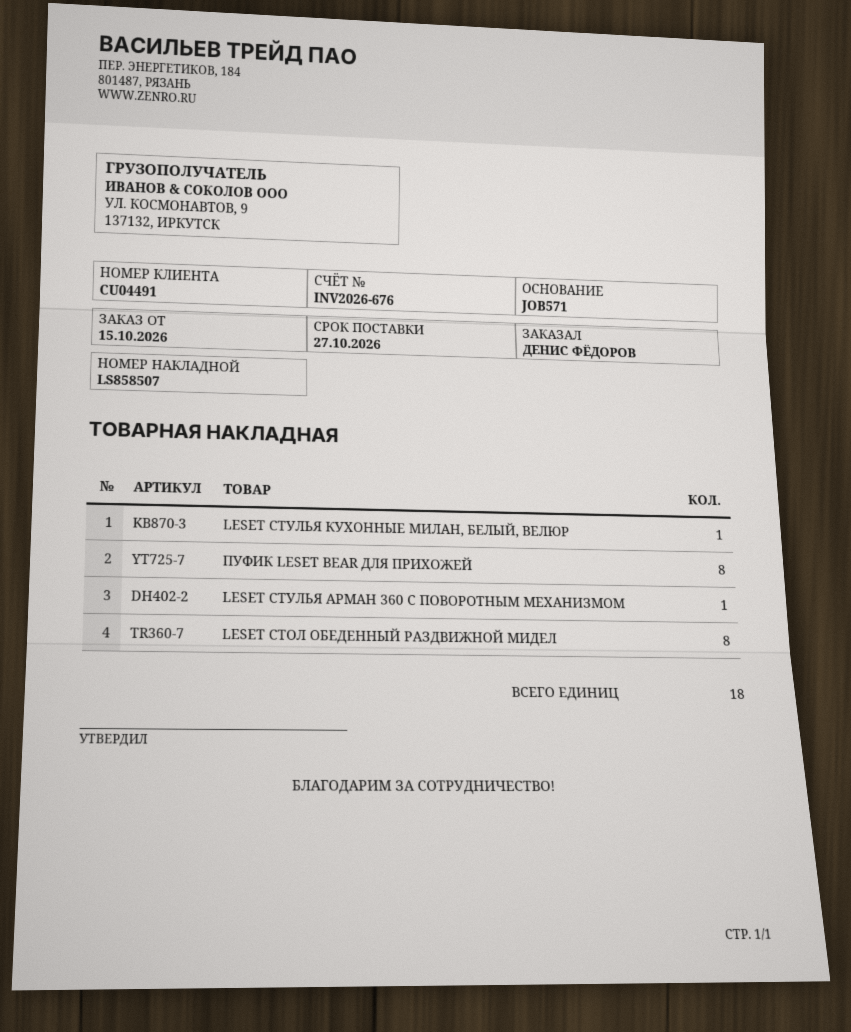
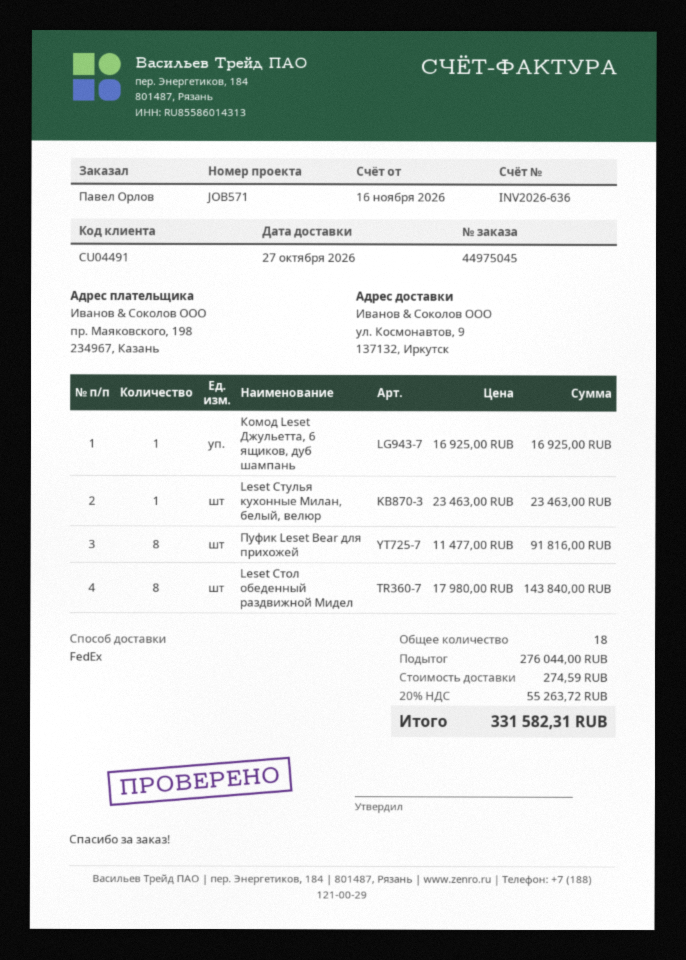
invoice number: INV2026-676 -> INV2026-636
ordered by: ДЕНИС ФЁДОРОВ -> Павел Орлов
LESET СТУЛЬЯ АРМАН 360 С ПОВОРОТНЫМ МЕХАНИЗМОМ: 1 -> none
Комод Leset Джульетта, 6 ящиков, дуб шампань: none -> 1

